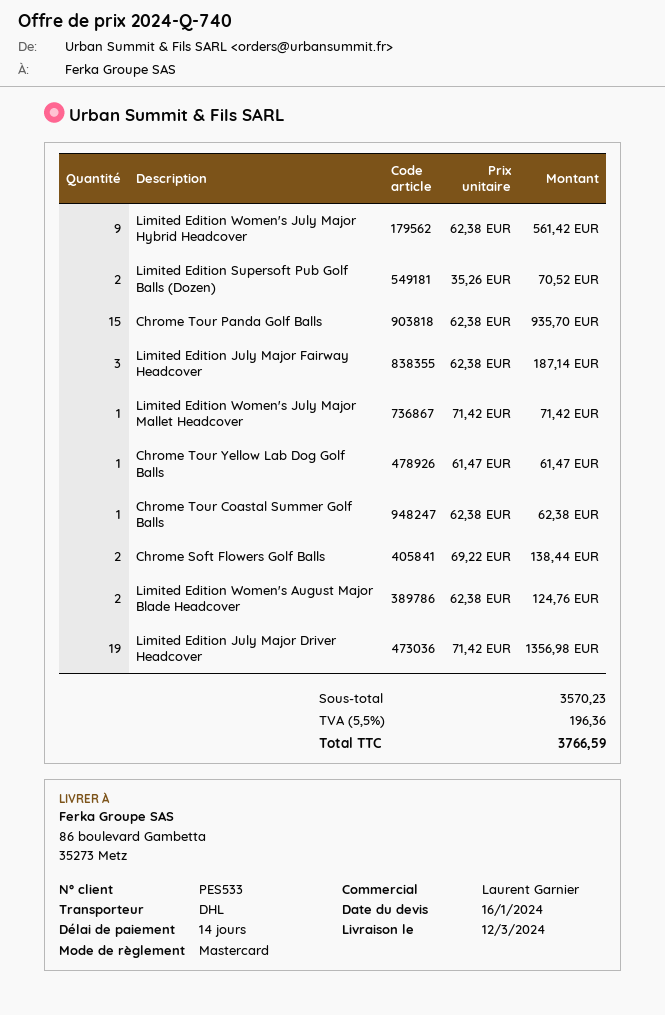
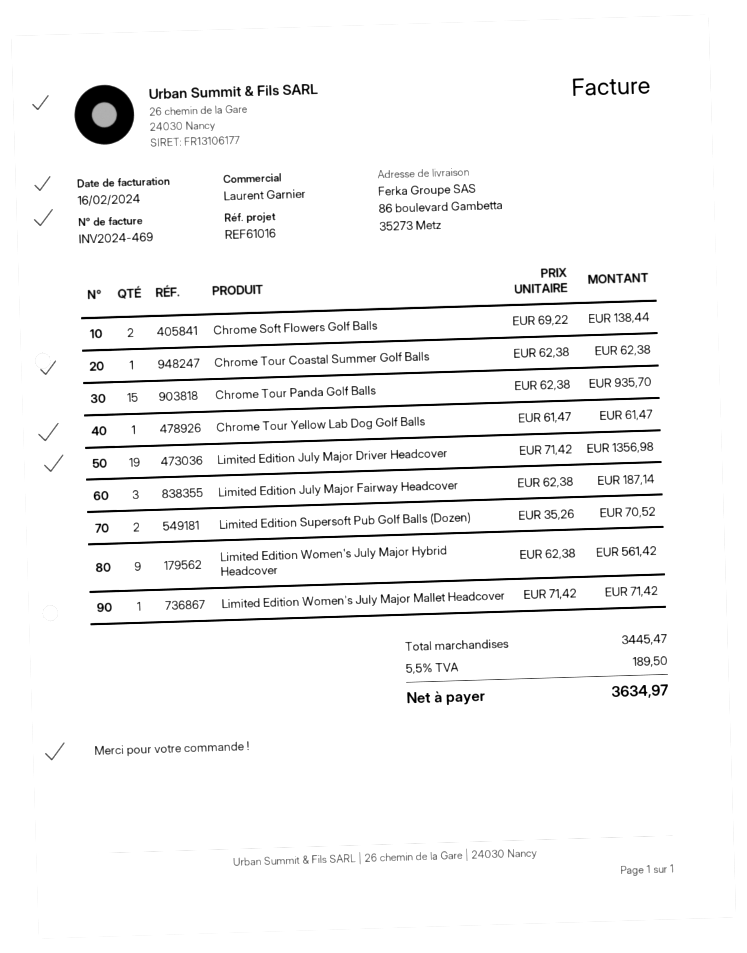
Limited Edition Women's August Major Blade Headcover: 2 x 62.38 = 124.76 -> none
subtotal: 3570.23 -> 3445.47
tax: 5.5% = 196.36 -> 5.5% = 189.50
total: 3766.59 -> 3634.97

